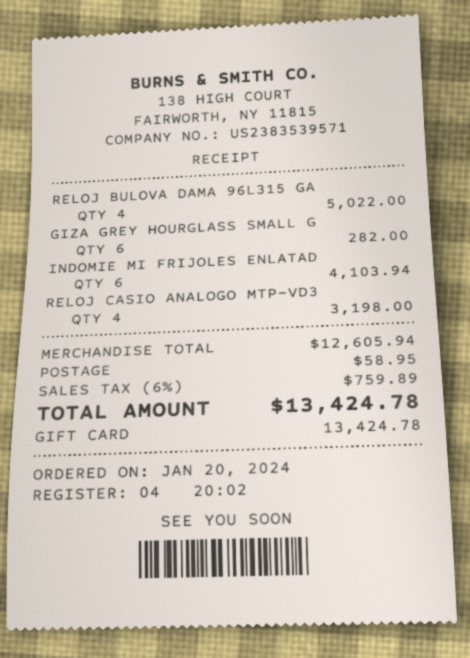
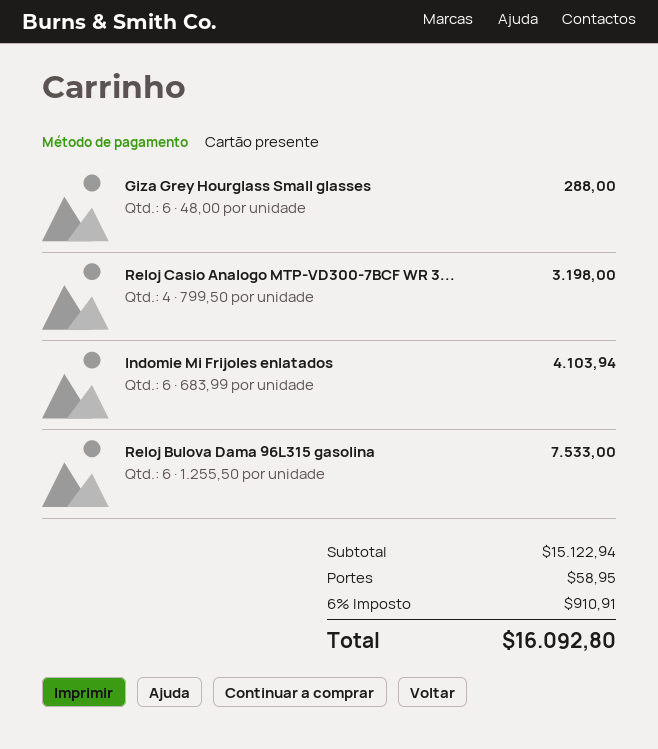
RELOJ BULOVA DAMA 96L315 GA: 4 for 5022.00 -> 6 for 7533.00
GIZA GREY HOURGLASS SMALL G: 6 for 282.00 -> 6 for 288.00
subtotal: 12605.94 -> 15122.94
tax: 6% = 759.89 -> 6% = 910.91
total: 13424.78 -> 16092.80

